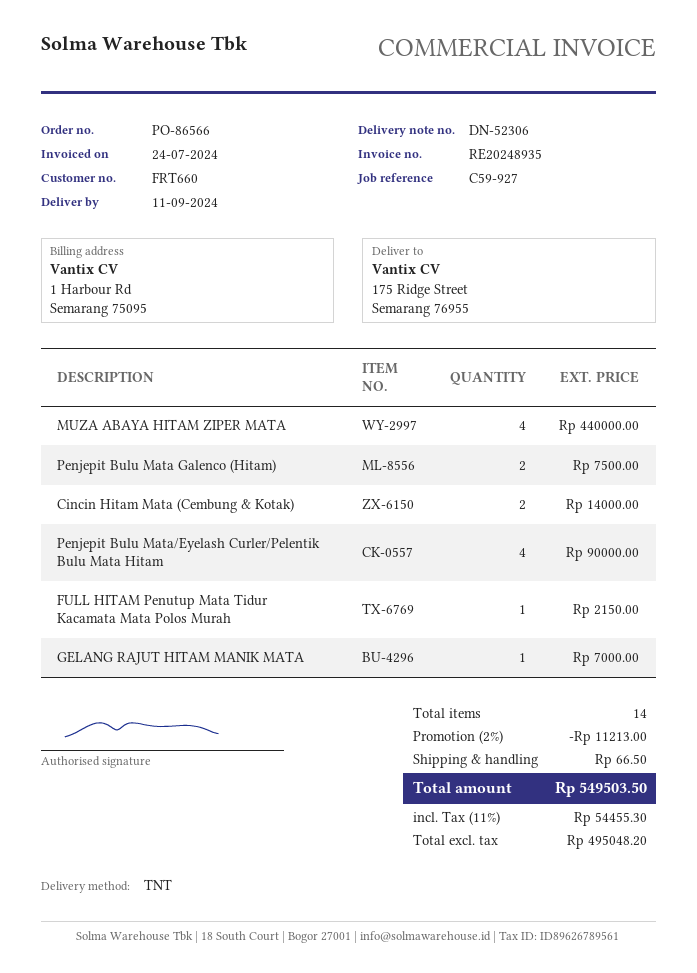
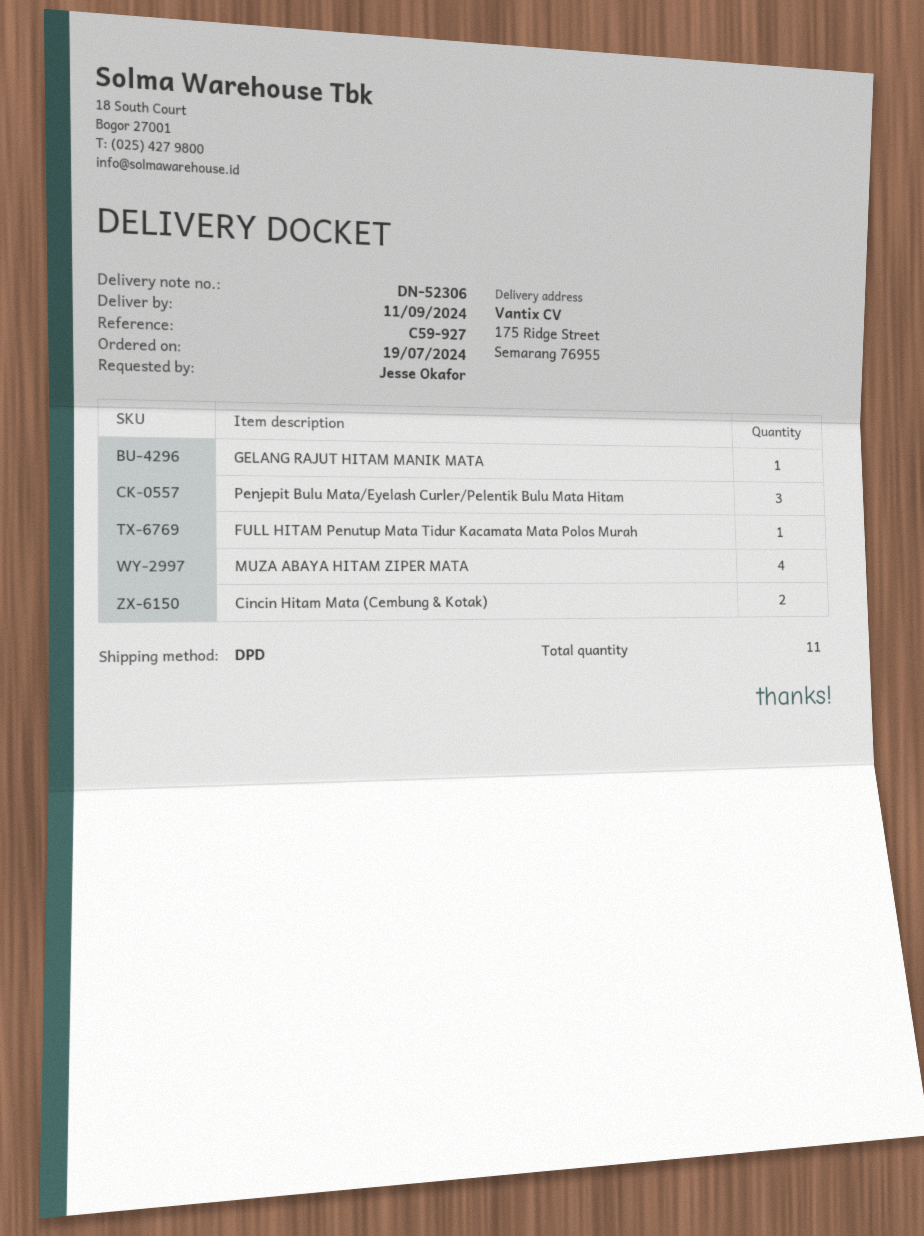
shipping method: TNT -> DPD
Penjepit Bulu Mata Galenco (Hitam): 2 -> none
Penjepit Bulu Mata/Eyelash Curler/Pelentik Bulu Mata Hitam: 4 -> 3
total quantity: 14 -> 11

